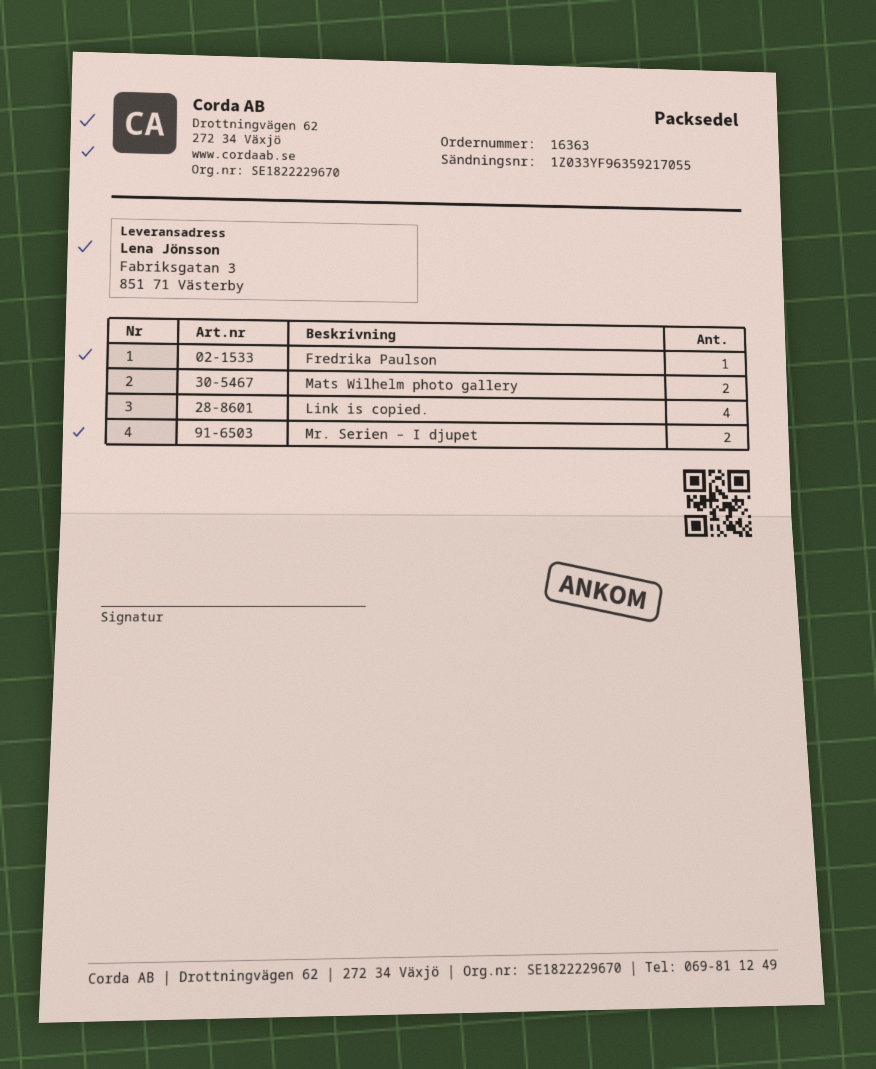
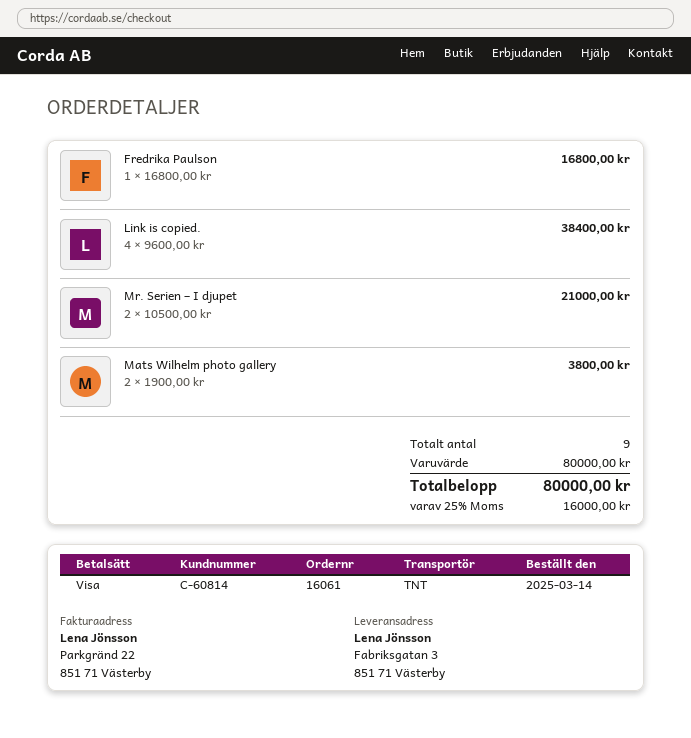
order number: 16363 -> 16061

